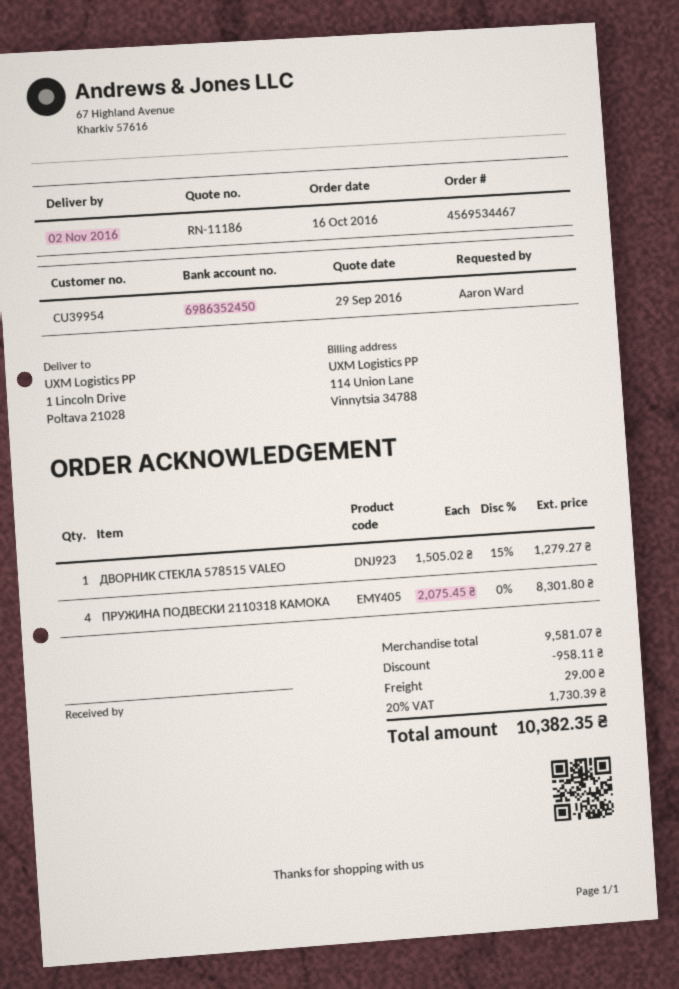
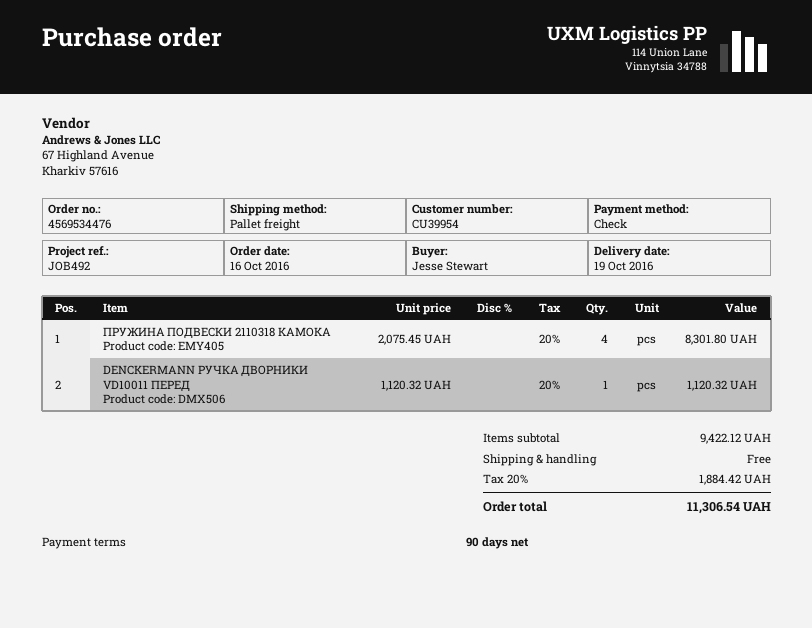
order number: 4569534467 -> 4569534476
delivery date: 2016-11-02 -> 2016-10-19
ordered by: Aaron Ward -> Jesse Stewart
ДВОРНИК СТЕКЛА 578515 VALEO: 1 x 1505.02 - 15% = 1279.27 -> none
DENCKERMANN РУЧКА ДВОРНИКИ VD10011 ПЕРЕД: none -> 1 x 1120.32 = 1120.32
subtotal: 9581.07 -> 9422.12
discount: 958.11 -> none
shipping: 29.00 -> 0.00
tax: 20% = 1730.39 -> 20% = 1884.42
total: 10382.35 -> 11306.54

